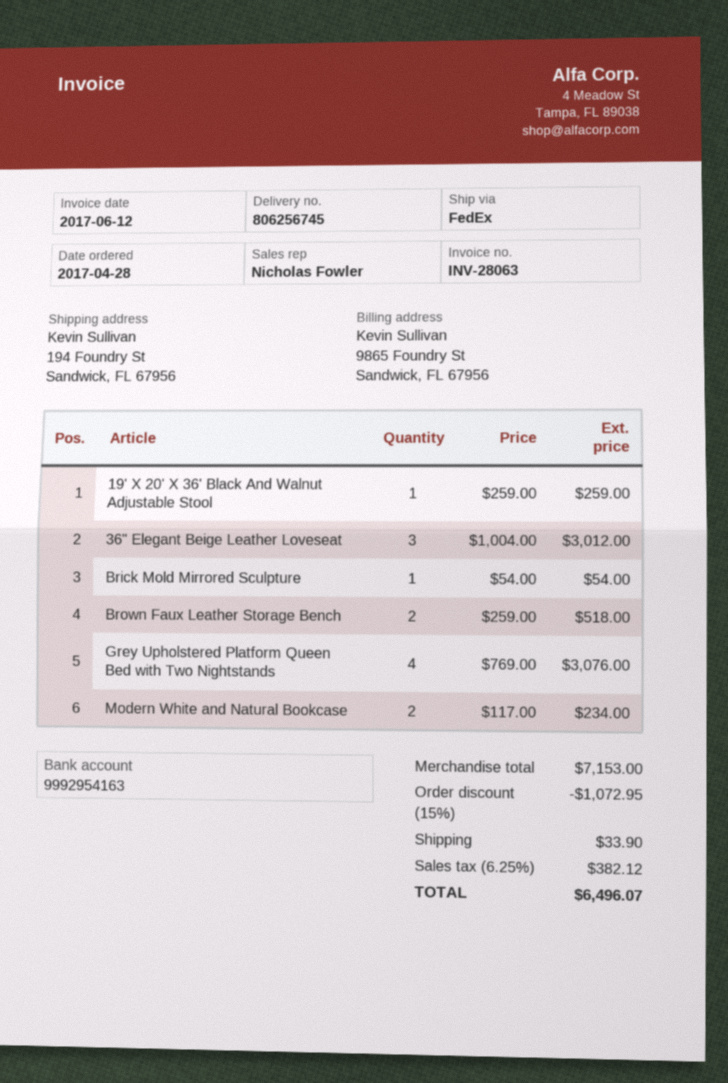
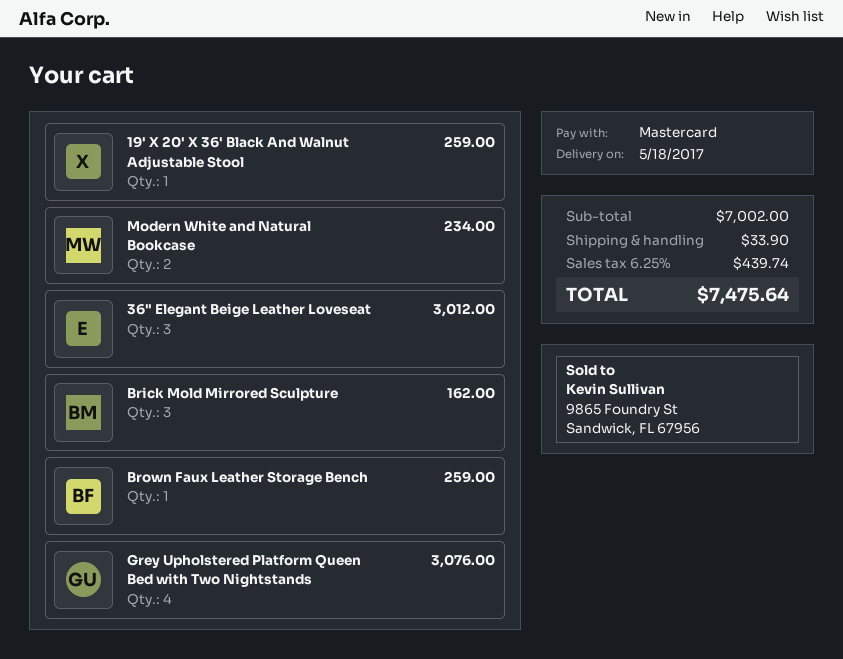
Brick Mold Mirrored Sculpture: 1 for 54.00 -> 3 for 162.00
Brown Faux Leather Storage Bench: 2 for 518.00 -> 1 for 259.00
subtotal: 7153.00 -> 7002.00
discount: 15% = 1072.95 -> none
tax: 6.25% = 382.12 -> 6.25% = 439.74
total: 6496.07 -> 7475.64

